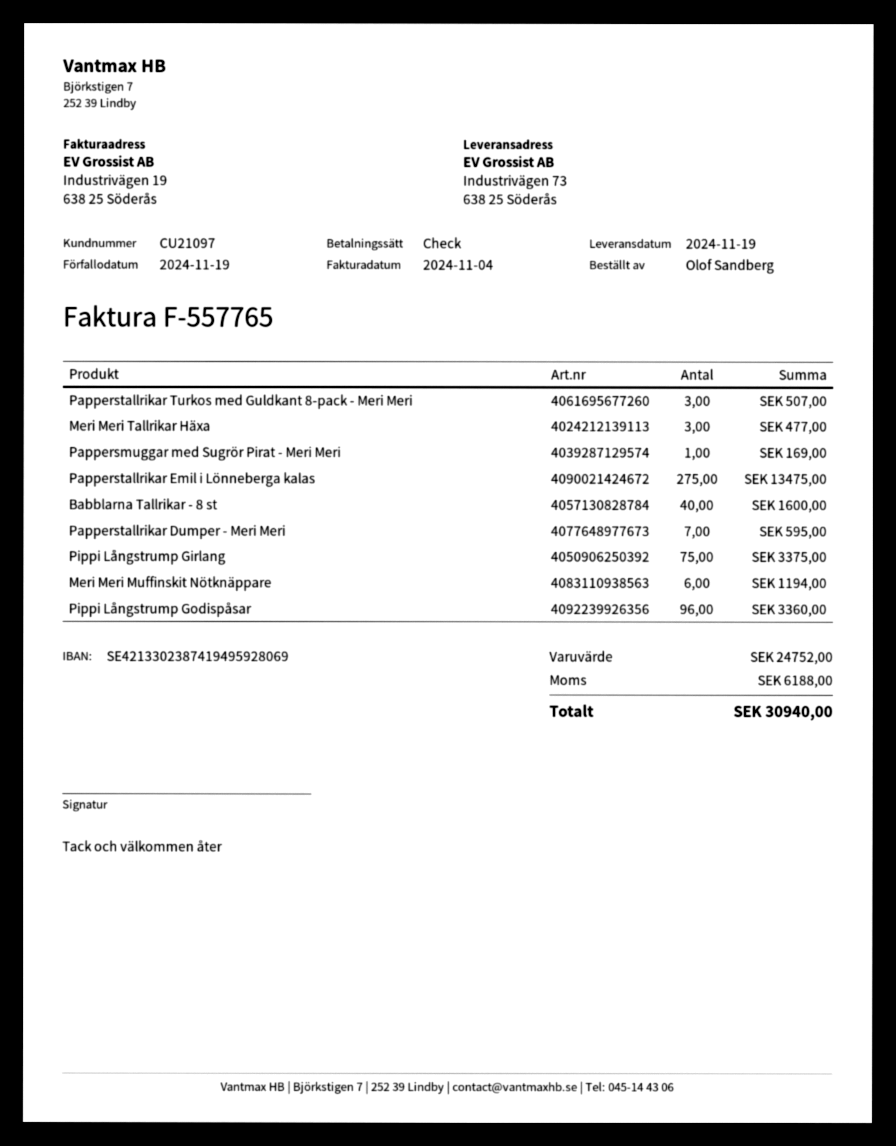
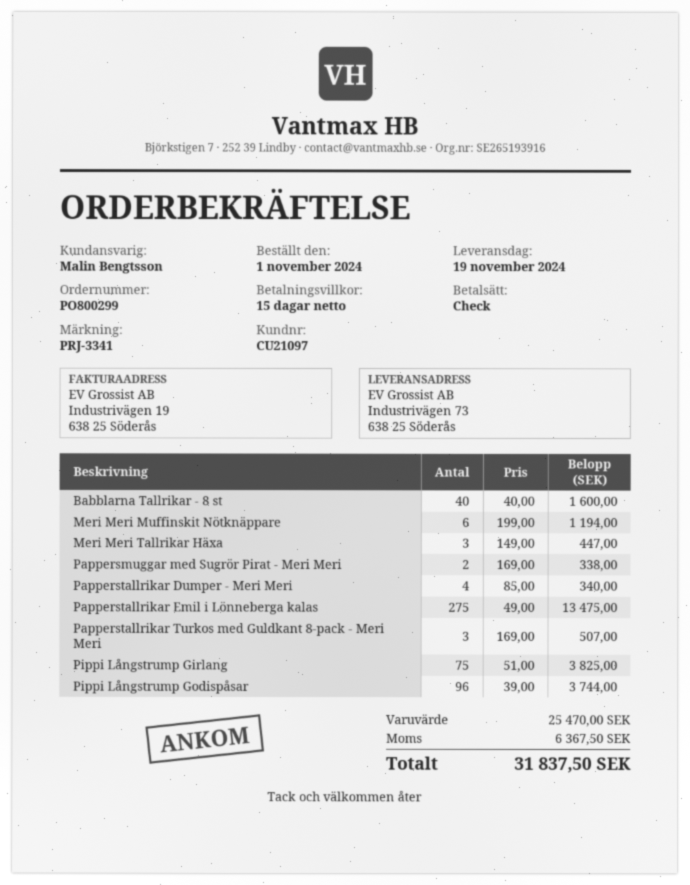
Meri Meri Tallrikar Häxa: 3 for 477.00 -> 3 for 447.00
Pappersmuggar med Sugrör Pirat - Meri Meri: 1 for 169.00 -> 2 for 338.00
Papperstallrikar Dumper - Meri Meri: 7 for 595.00 -> 4 for 340.00
Pippi Långstrump Girlang: 75 for 3375.00 -> 75 for 3825.00
Pippi Långstrump Godispåsar: 96 for 3360.00 -> 96 for 3744.00
subtotal: 24752.00 -> 25470.00
tax: 6188.00 -> 6367.50
total: 30940.00 -> 31837.50

